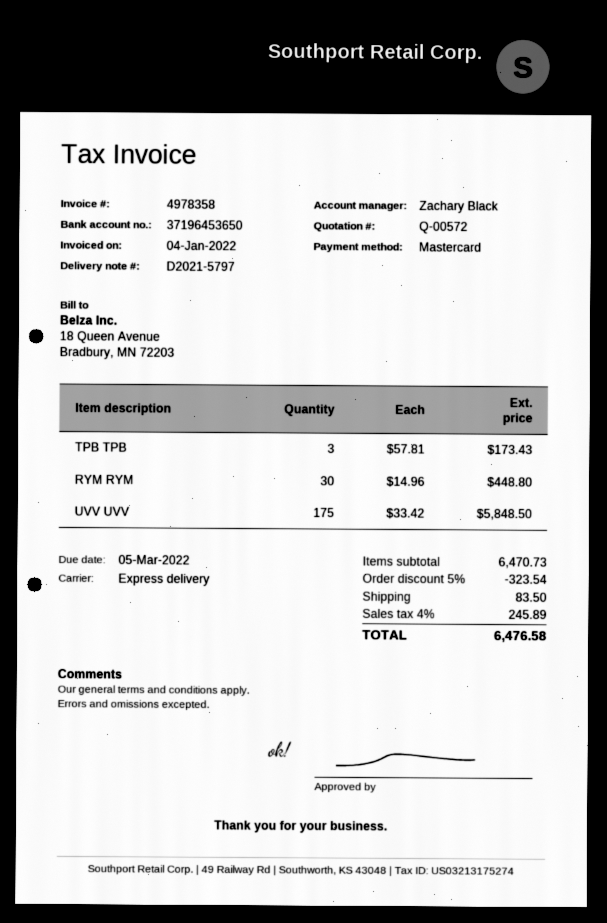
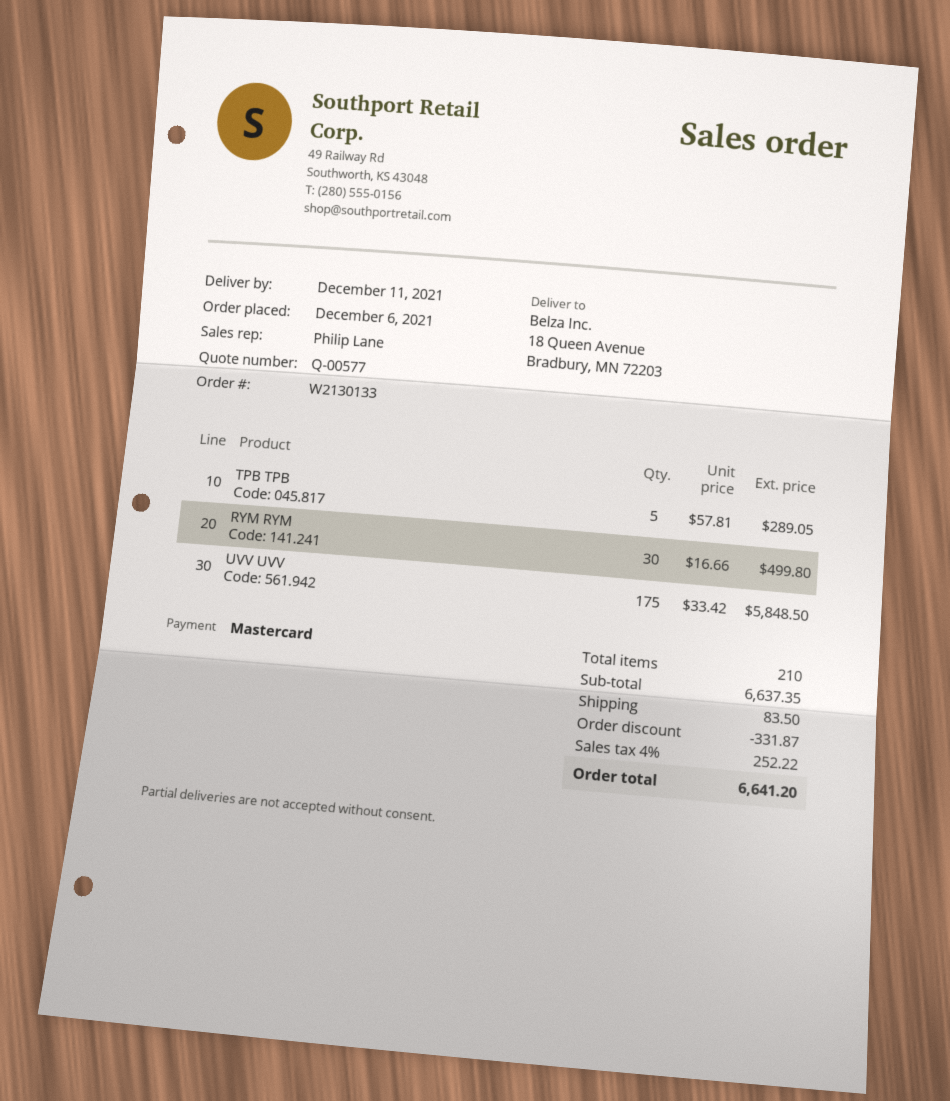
quote number: Q-00572 -> Q-00577
sales rep: Zachary Black -> Philip Lane
TPB TPB: 3 x 57.81 = 173.43 -> 5 x 57.81 = 289.05
RYM RYM: 30 x 14.96 = 448.80 -> 30 x 16.66 = 499.80
subtotal: 6470.73 -> 6637.35
discount: 323.54 -> 331.87
tax: 4% = 245.89 -> 4% = 252.22
total: 6476.58 -> 6641.20

